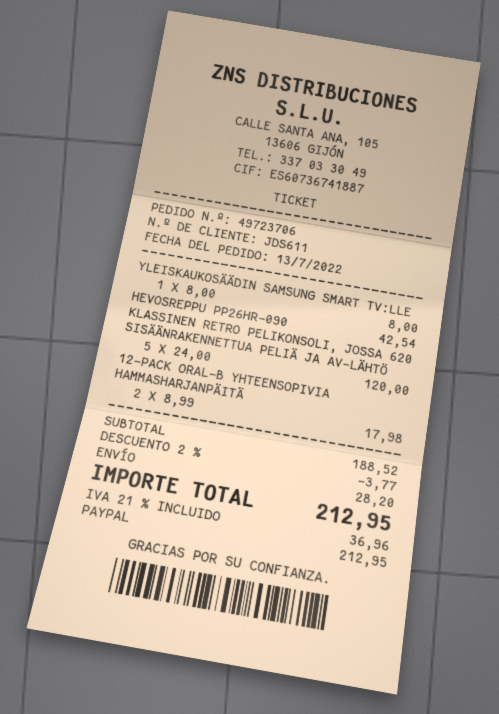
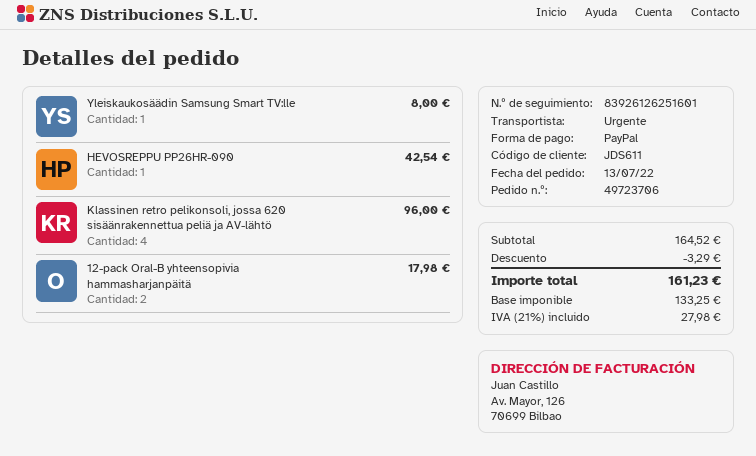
KLASSINEN RETRO PELIKONSOLI, JOSSA 620 SISÄÄNRAKENNETTUA PELIÄ JA AV-LÄHTÖ: 5 for 120.00 -> 4 for 96.00
subtotal: 188.52 -> 164.52
discount: 3.77 -> 3.29
shipping: 28.20 -> none
tax: 21% = 36.96 -> 21% = 27.98
total: 212.95 -> 161.23

